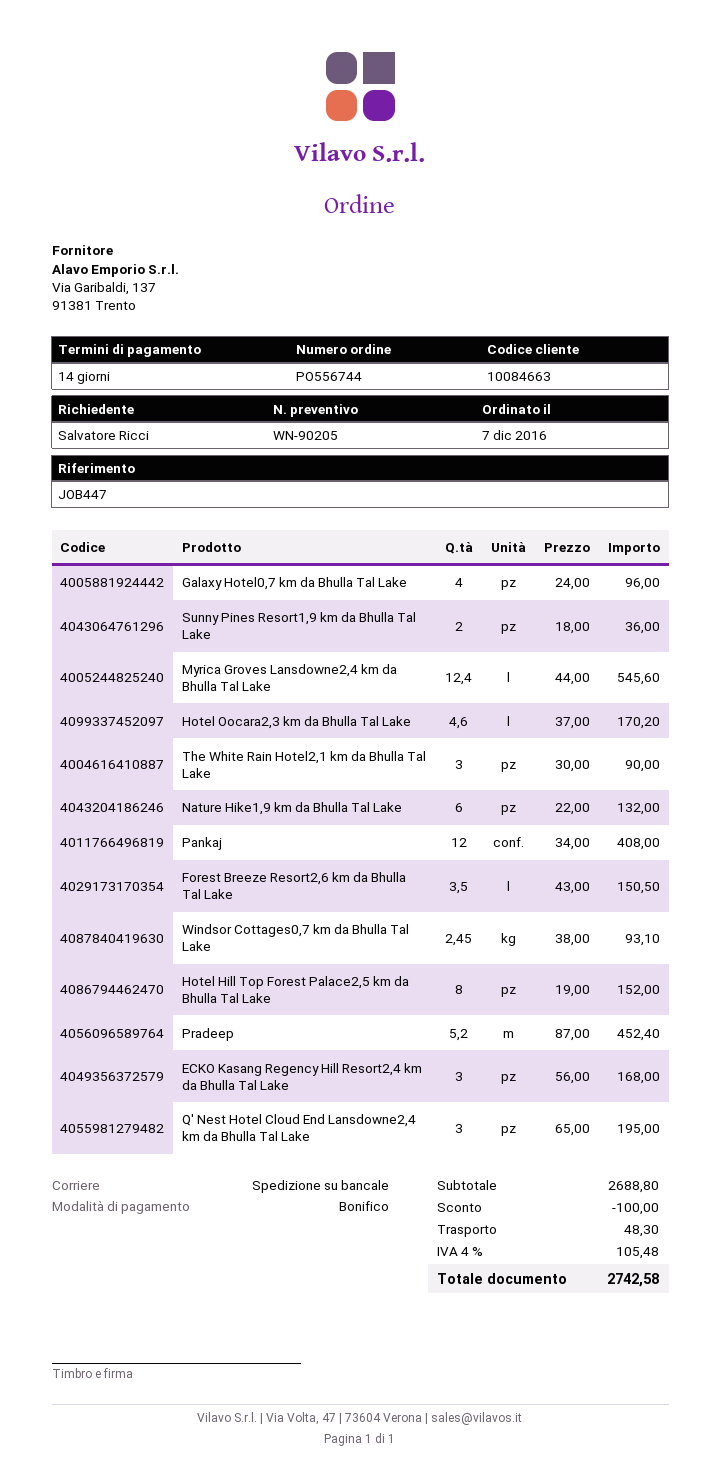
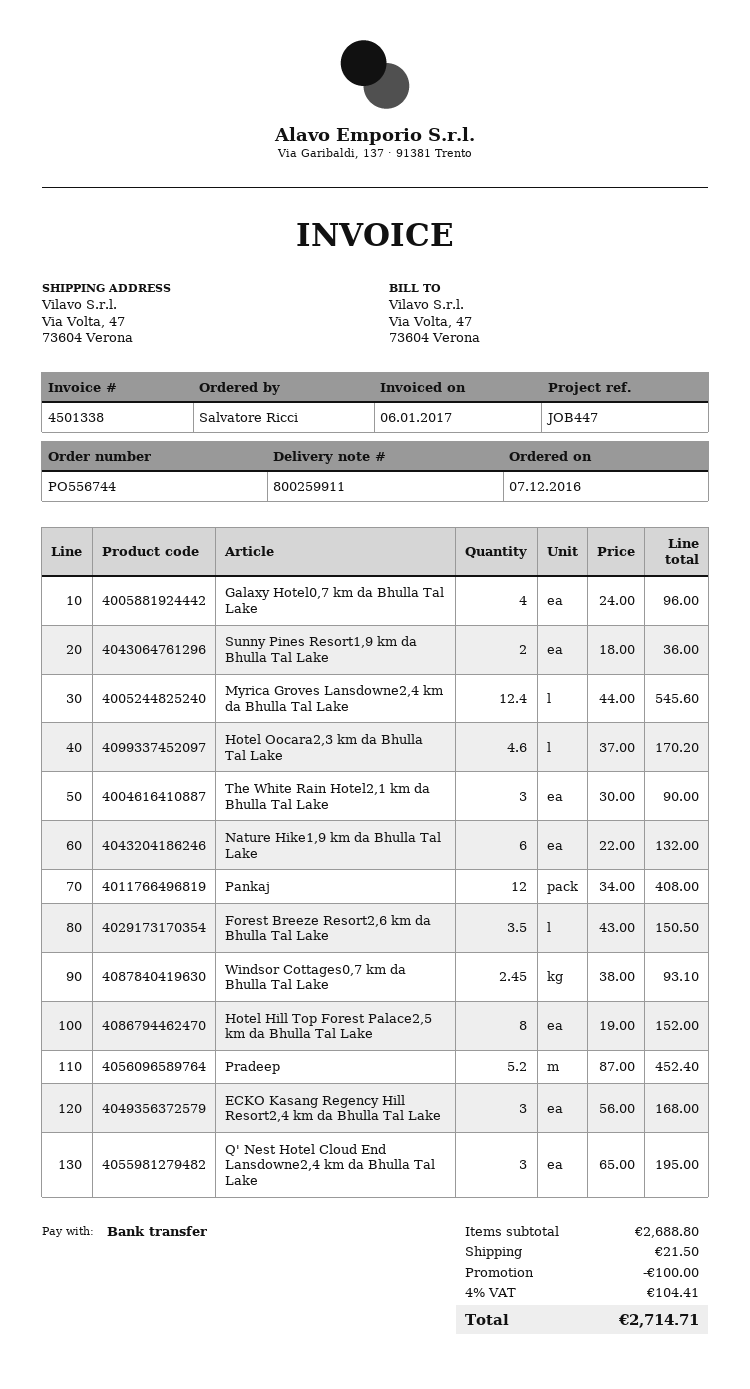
shipping: 48.30 -> 21.50
tax: 4% = 105.48 -> 4% = 104.41
total: 2742.58 -> 2714.71

